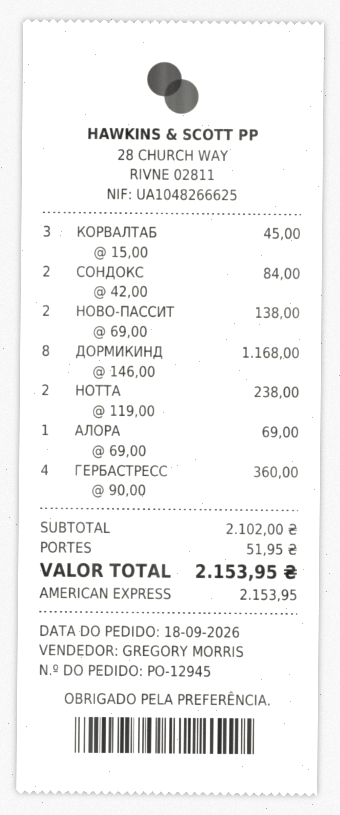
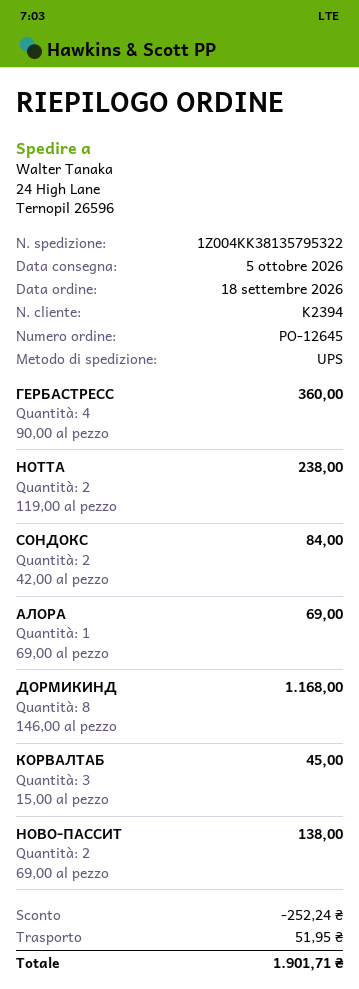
order number: PO-12945 -> PO-12645
discount: none -> 252.24
total: 2153.95 -> 1901.71

